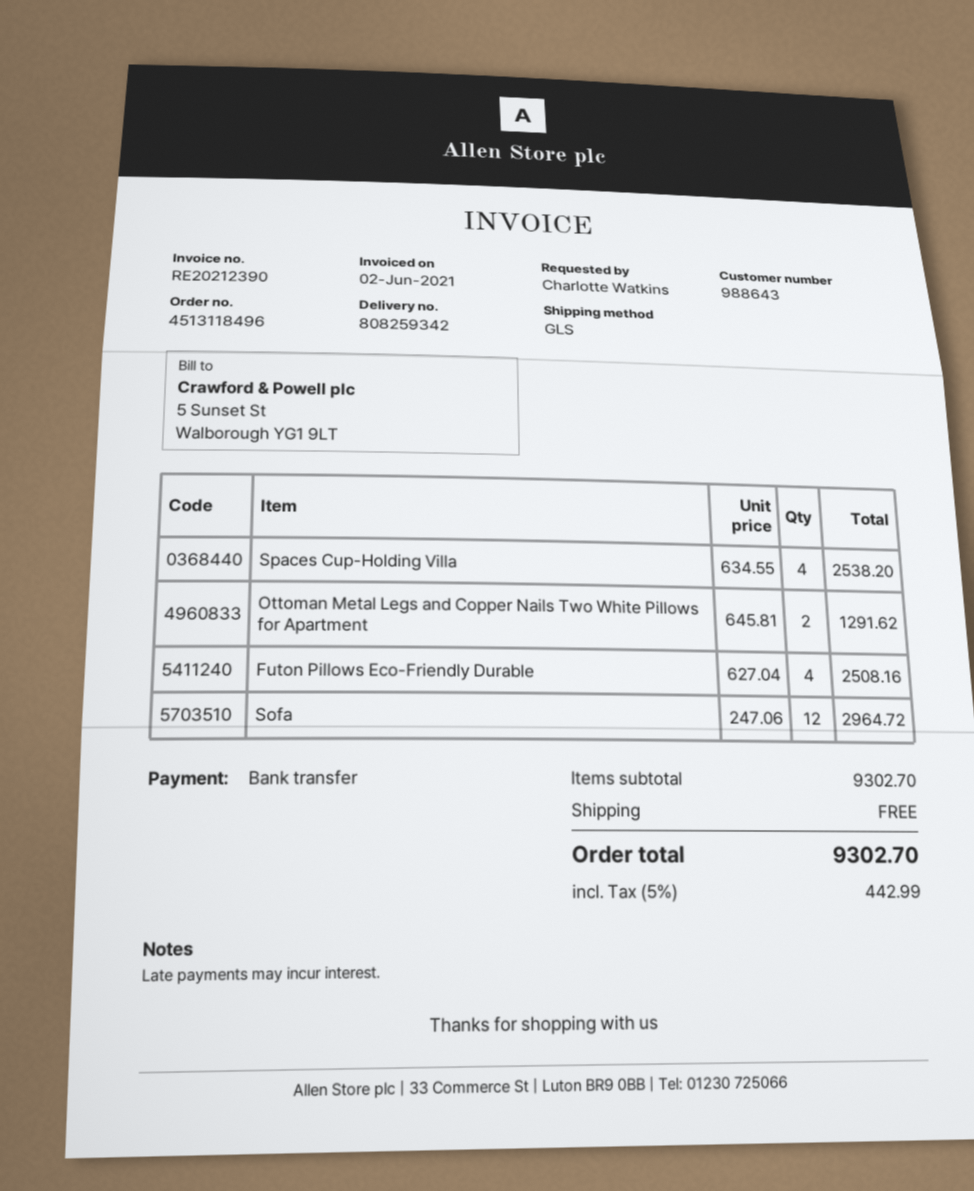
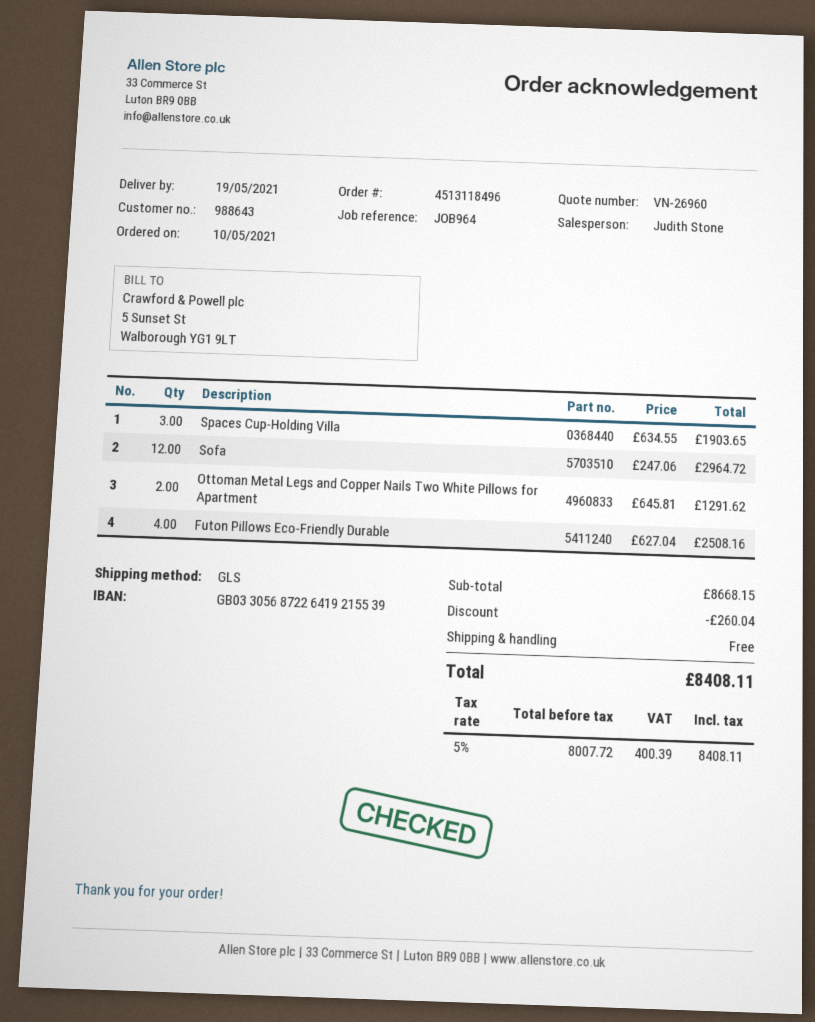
Spaces Cup-Holding Villa: 4 x 634.55 = 2538.20 -> 3 x 634.55 = 1903.65
subtotal: 9302.70 -> 8668.15
discount: none -> 260.04
tax: 5% = 442.99 -> 5% = 400.39
total: 9302.70 -> 8408.11

